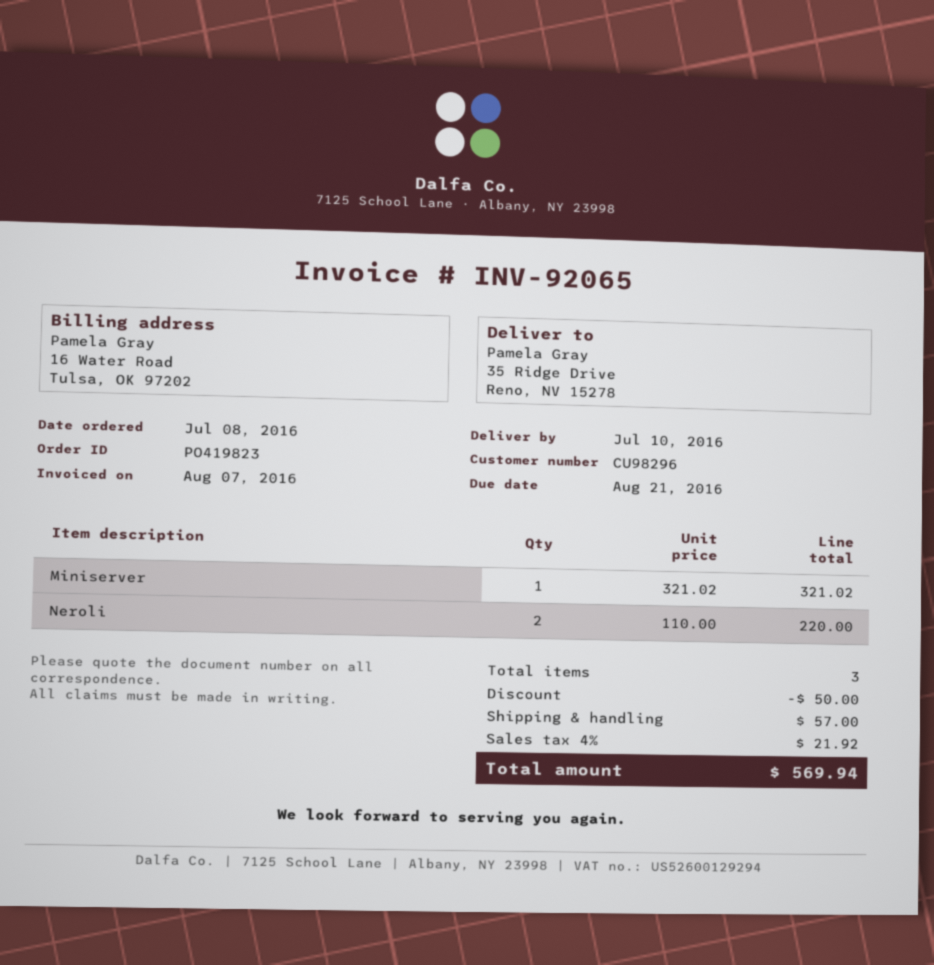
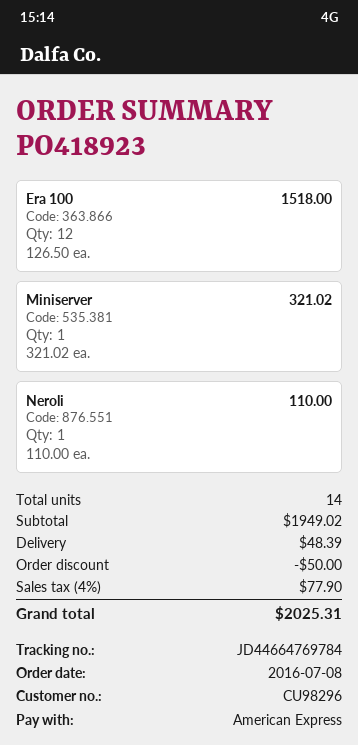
order number: PO419823 -> PO418923
Neroli: 2 x 110.00 = 220.00 -> 1 x 110.00 = 110.00
Era 100: none -> 12 x 126.50 = 1518.00
total quantity: 3 -> 14
shipping: 57.00 -> 48.39
tax: 4% = 21.92 -> 4% = 77.90
total: 569.94 -> 2025.31

